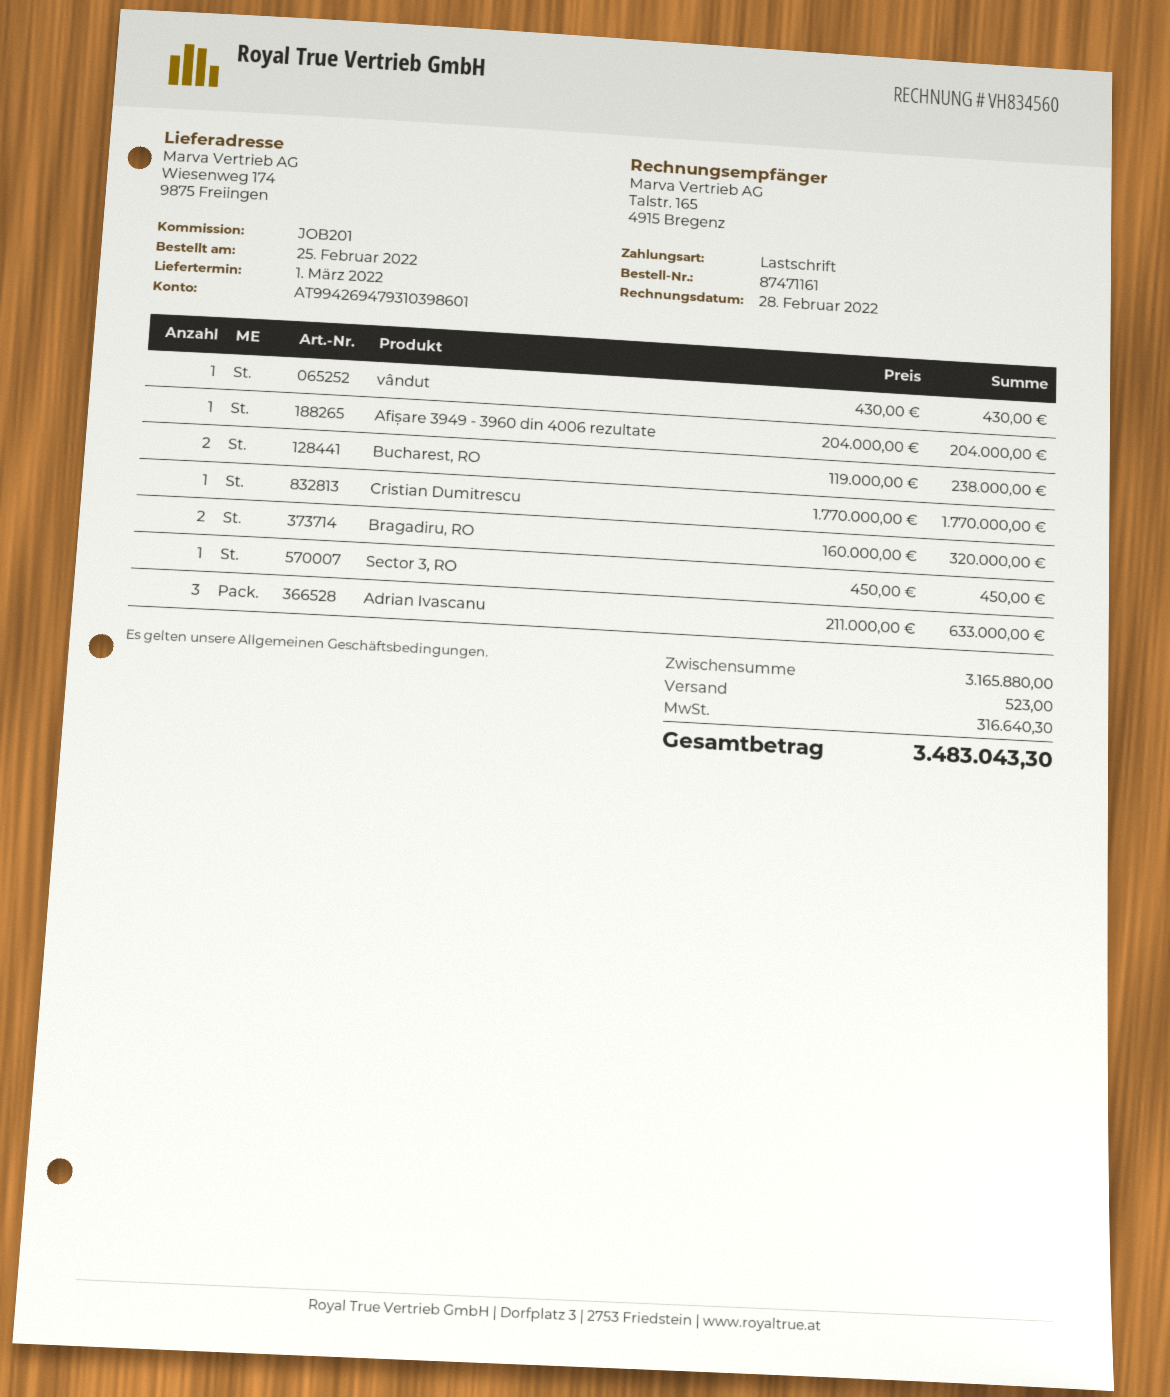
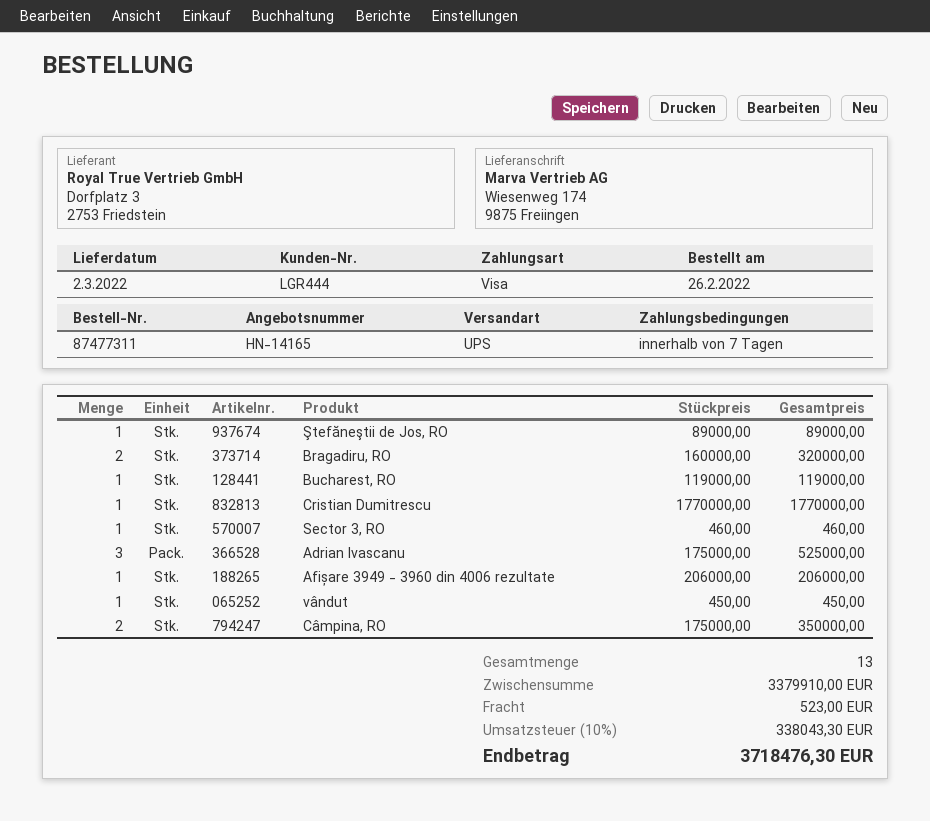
order number: 87471161 -> 87477311
order date: 2022-02-25 -> 2022-02-26
delivery date: 2022-03-01 -> 2022-03-02
payment method: direct debit -> Visa
vândut: 1 x 430.00 = 430.00 -> 1 x 450.00 = 450.00
Afișare 3949 - 3960 din 4006 rezultate: 1 x 204000.00 = 204000.00 -> 1 x 206000.00 = 206000.00
Bucharest, RO: 2 x 119000.00 = 238000.00 -> 1 x 119000.00 = 119000.00
Sector 3, RO: 1 x 450.00 = 450.00 -> 1 x 460.00 = 460.00
Adrian Ivascanu: 3 x 211000.00 = 633000.00 -> 3 x 175000.00 = 525000.00
Ştefăneştii de Jos, RO: none -> 1 x 89000.00 = 89000.00
Câmpina, RO: none -> 2 x 175000.00 = 350000.00
subtotal: 3165880.00 -> 3379910.00
tax: 316640.30 -> 338043.30
total: 3483043.30 -> 3718476.30

